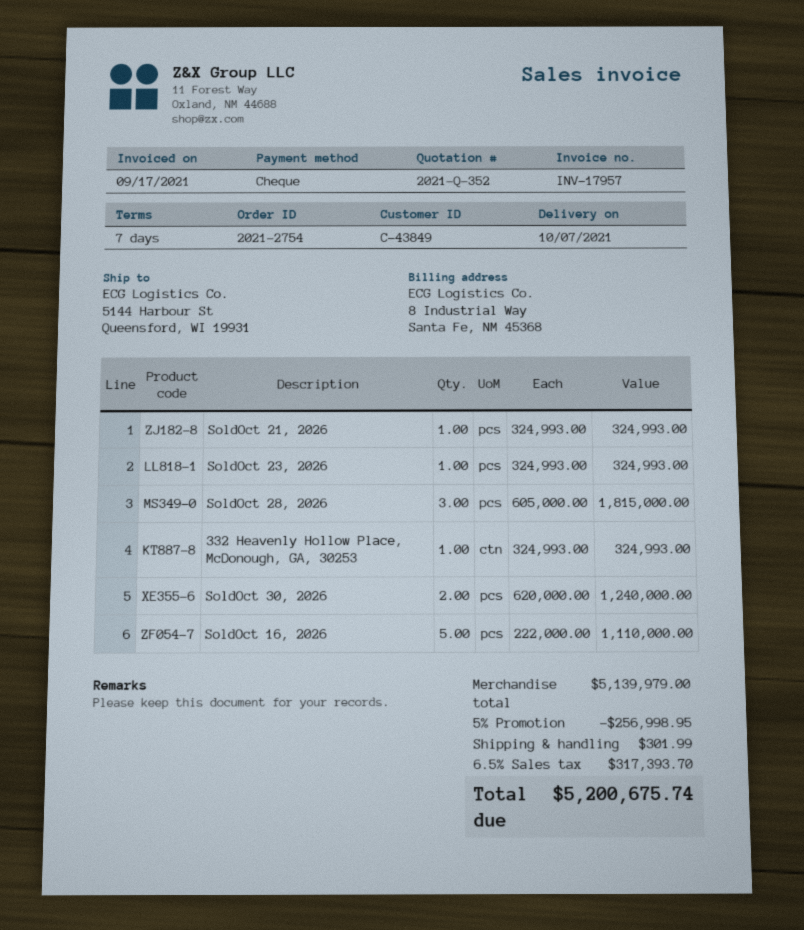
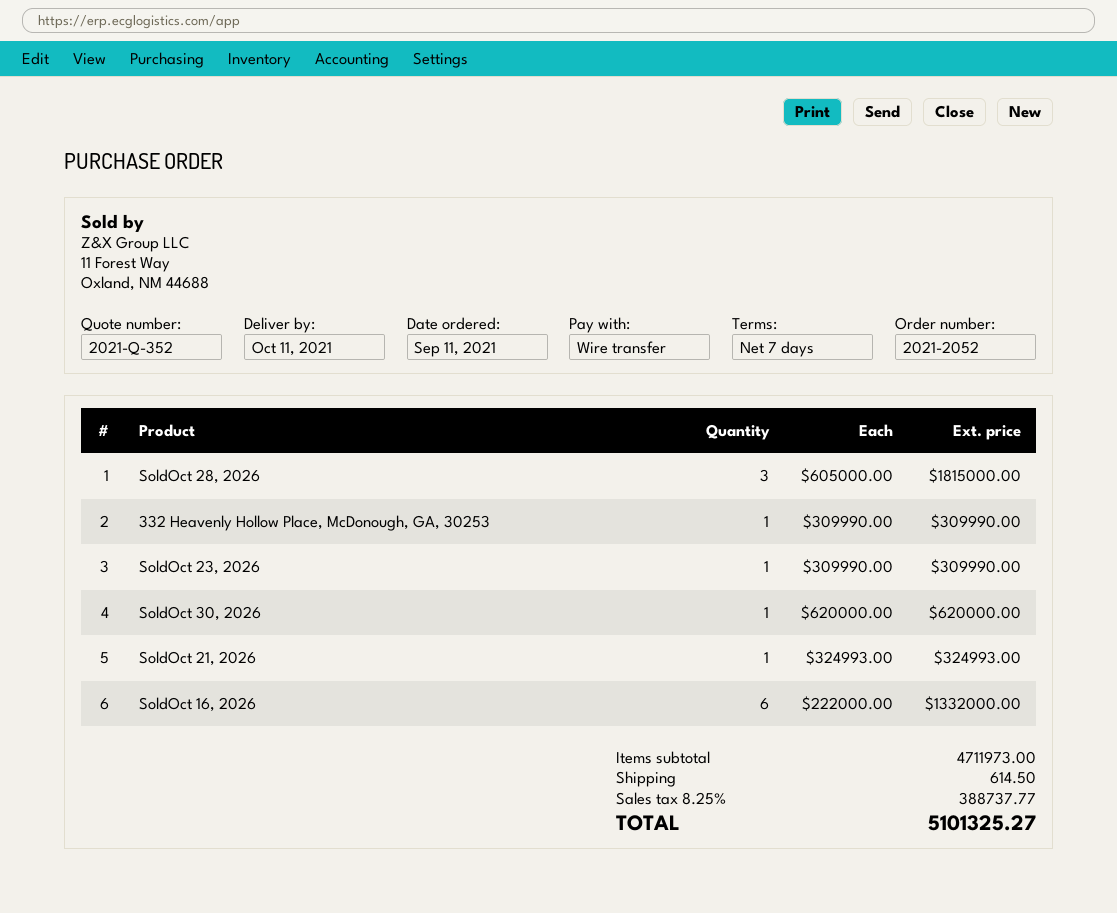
order number: 2021-2754 -> 2021-2052
delivery date: 2021-10-07 -> 2021-10-11
payment method: cheque -> bank transfer
SoldOct 23, 2026: 1 x 324993.00 = 324993.00 -> 1 x 309990.00 = 309990.00
332 Heavenly Hollow Place, McDonough, GA, 30253: 1 x 324993.00 = 324993.00 -> 1 x 309990.00 = 309990.00
SoldOct 30, 2026: 2 x 620000.00 = 1240000.00 -> 1 x 620000.00 = 620000.00
SoldOct 16, 2026: 5 x 222000.00 = 1110000.00 -> 6 x 222000.00 = 1332000.00
subtotal: 5139979.00 -> 4711973.00
discount: 5% = 256998.95 -> none
shipping: 301.99 -> 614.50
tax: 6.5% = 317393.70 -> 8.25% = 388737.77
total: 5200675.74 -> 5101325.27

